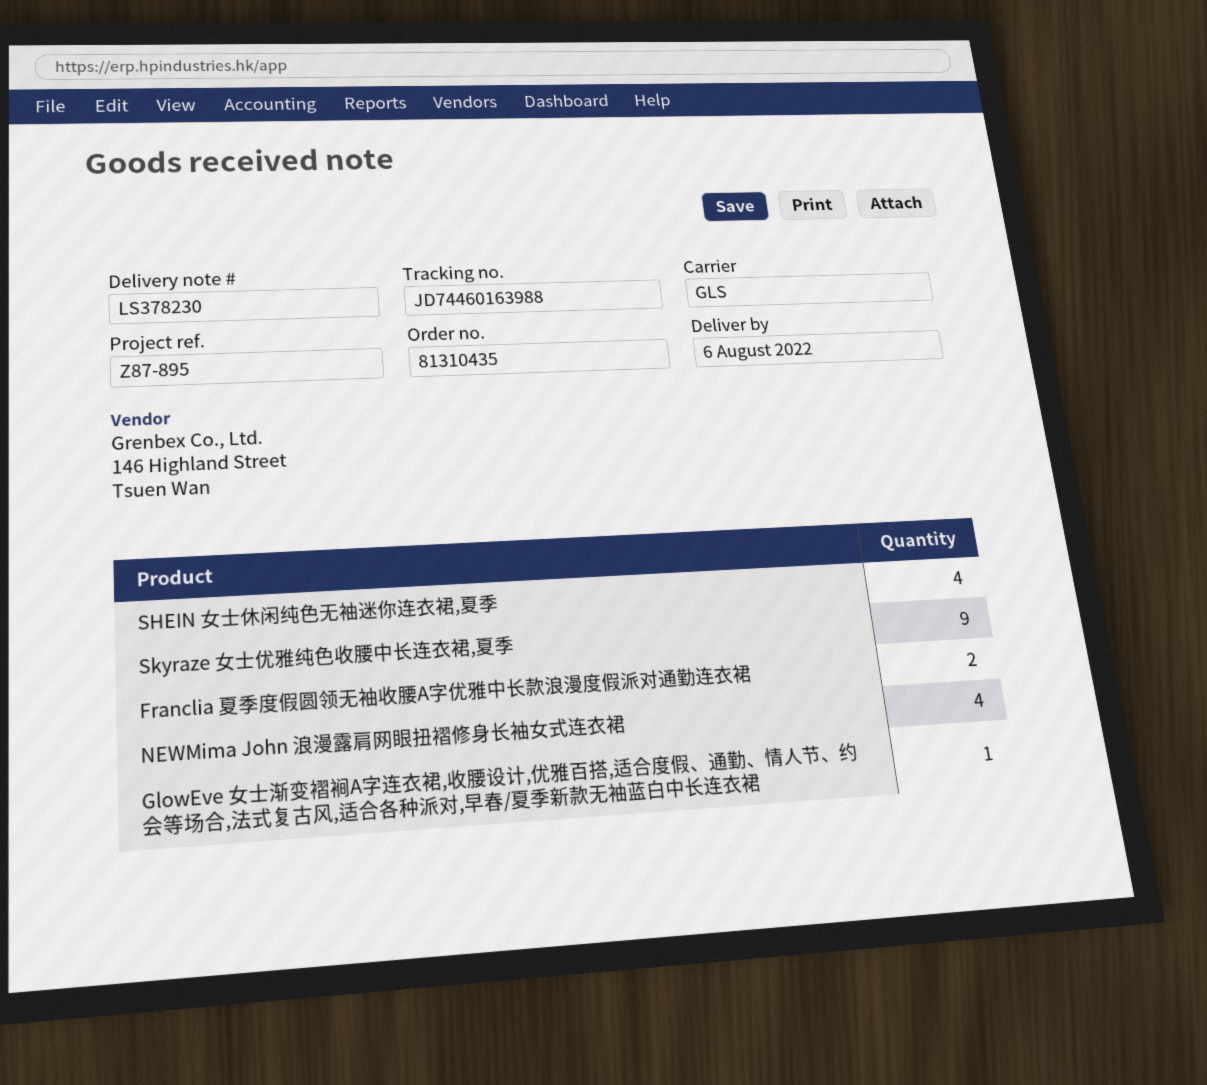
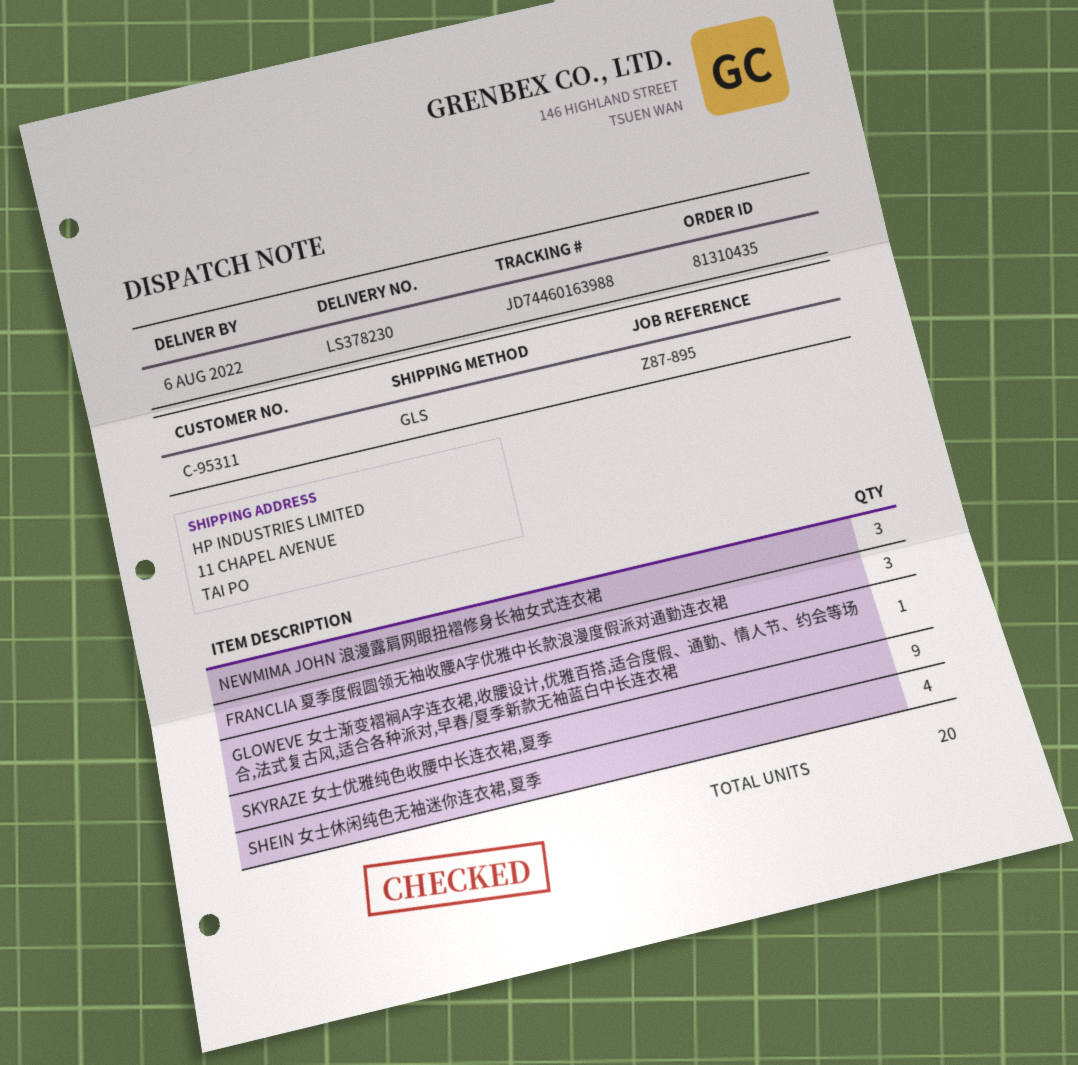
Franclia 夏季度假圆领无袖收腰A字优雅中长款浪漫度假派对通勤连衣裙: 2 -> 3
NEWMima John 浪漫露肩网眼扭褶修身长袖女式连衣裙: 4 -> 3

